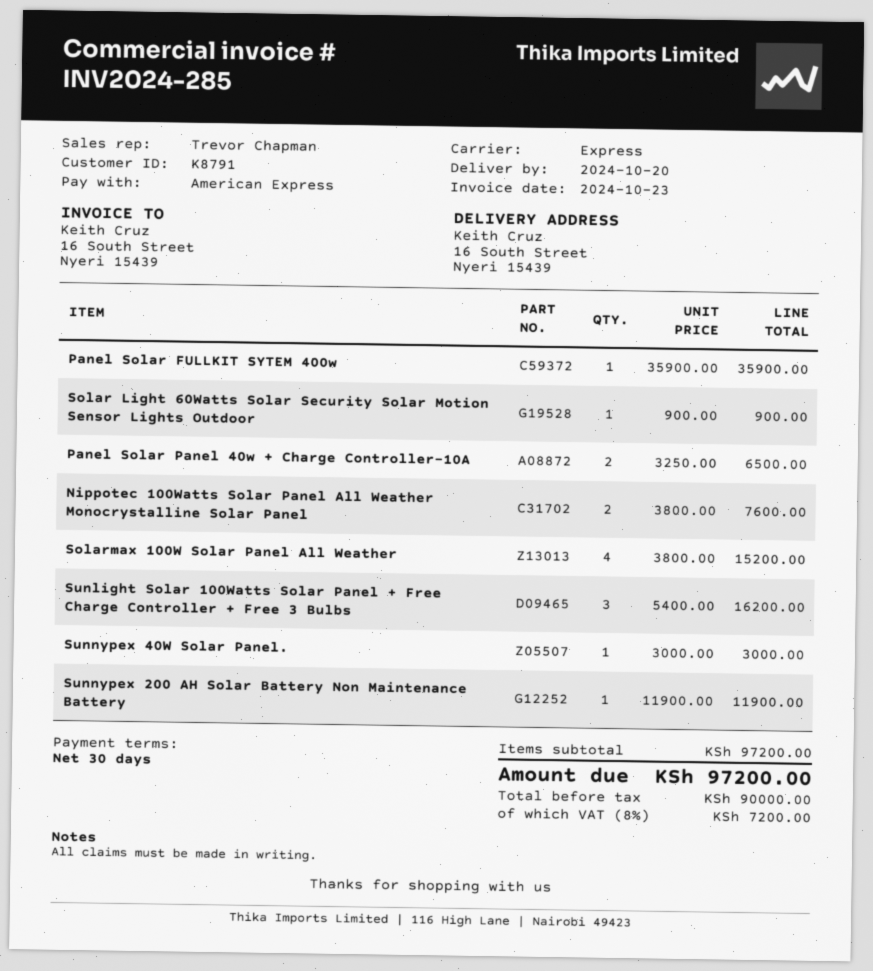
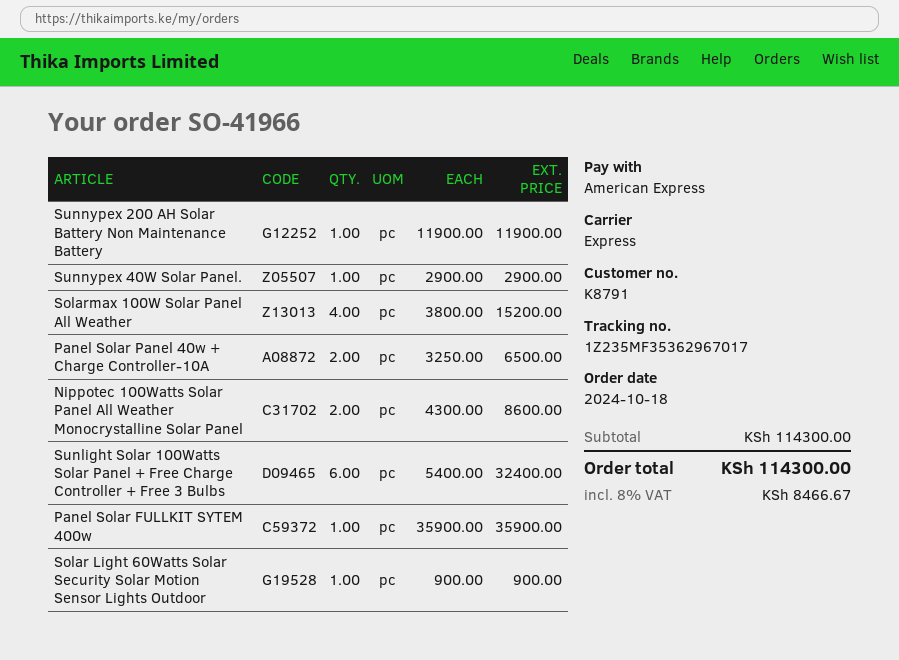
Nippotec 100Watts Solar Panel All Weather Monocrystalline Solar Panel: 2 x 3800.00 = 7600.00 -> 2 x 4300.00 = 8600.00
Sunlight Solar 100Watts Solar Panel + Free Charge Controller + Free 3 Bulbs: 3 x 5400.00 = 16200.00 -> 6 x 5400.00 = 32400.00
Sunnypex 40W Solar Panel.: 1 x 3000.00 = 3000.00 -> 1 x 2900.00 = 2900.00
subtotal: 97200.00 -> 114300.00
tax: 8% = 7200.00 -> 8% = 8466.67
total: 97200.00 -> 114300.00

